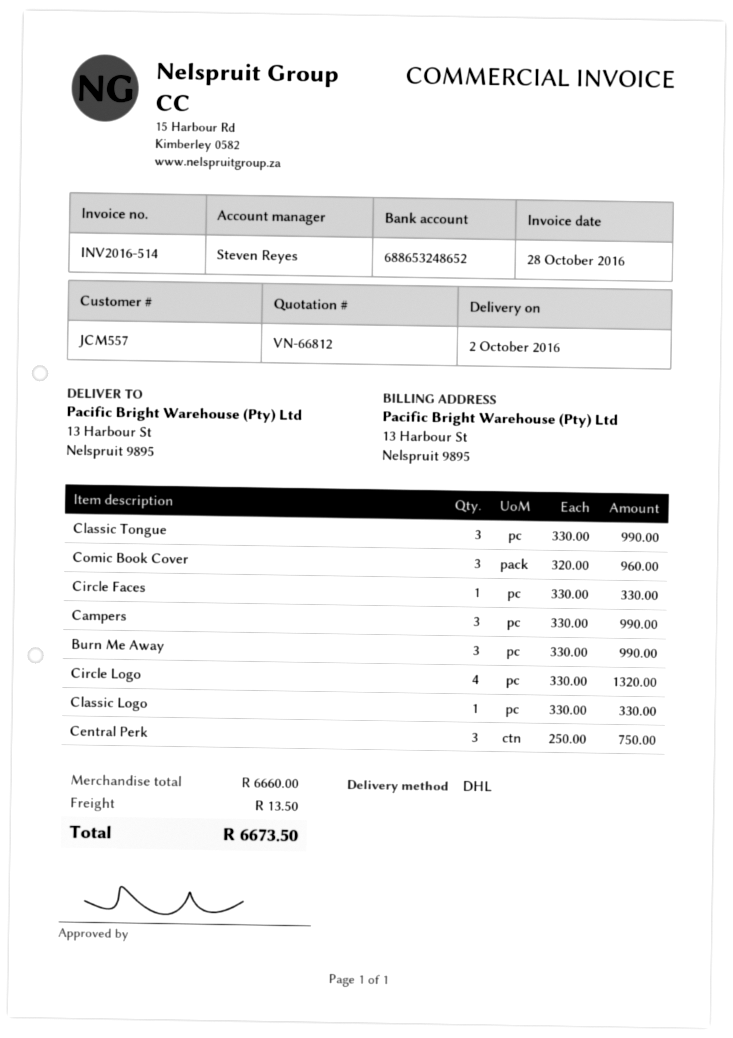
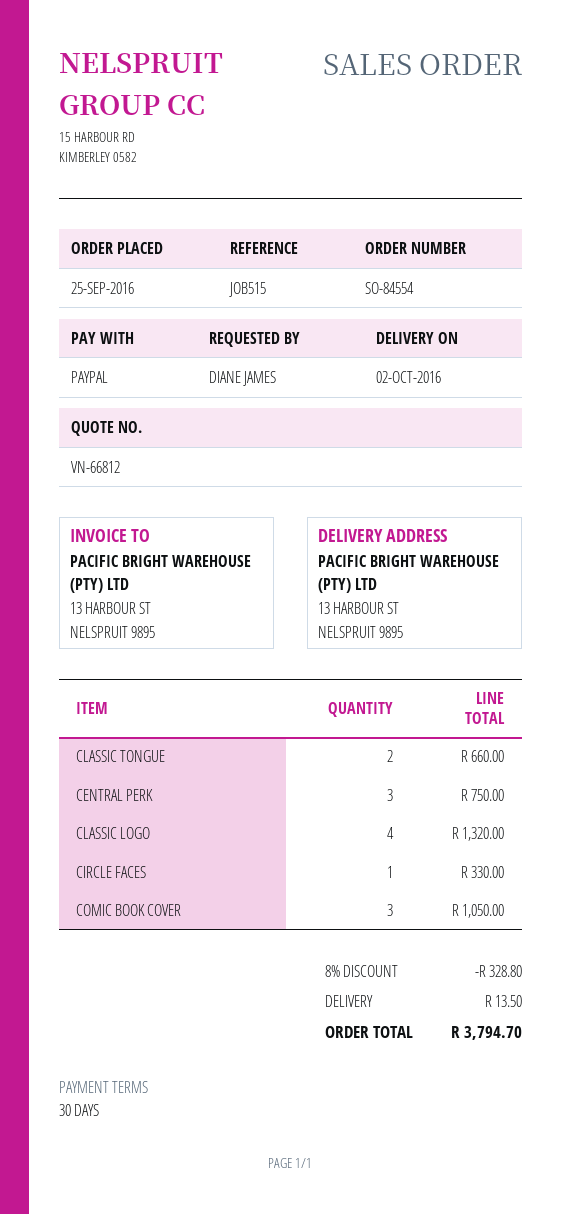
Classic Tongue: 3 for 990.00 -> 2 for 660.00
Comic Book Cover: 3 for 960.00 -> 3 for 1050.00
Campers: 3 for 990.00 -> none
Burn Me Away: 3 for 990.00 -> none
Circle Logo: 4 for 1320.00 -> none
Classic Logo: 1 for 330.00 -> 4 for 1320.00
discount: none -> 8% = 328.80
total: 6673.50 -> 3794.70

